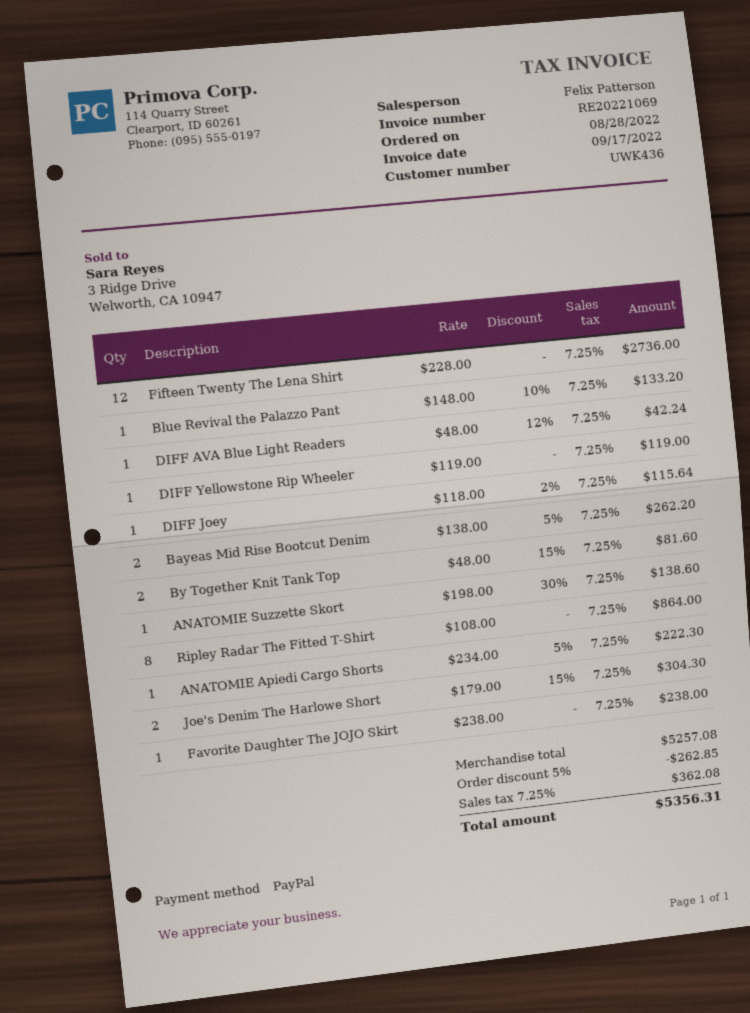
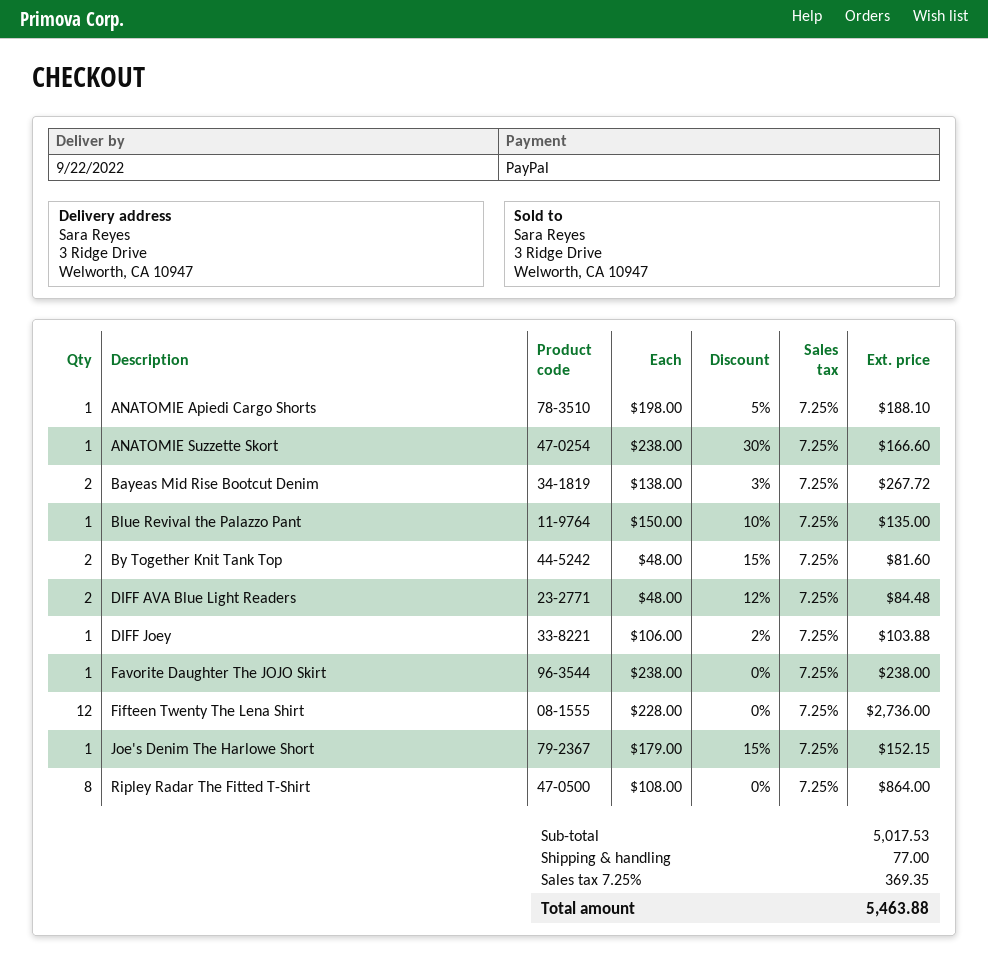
Blue Revival the Palazzo Pant: 1 x 148.00 - 10% = 133.20 -> 1 x 150.00 - 10% = 135.00
DIFF AVA Blue Light Readers: 1 x 48.00 - 12% = 42.24 -> 2 x 48.00 - 12% = 84.48
DIFF Yellowstone Rip Wheeler: 1 x 119.00 = 119.00 -> none
DIFF Joey: 1 x 118.00 - 2% = 115.64 -> 1 x 106.00 - 2% = 103.88
Bayeas Mid Rise Bootcut Denim: 2 x 138.00 - 5% = 262.20 -> 2 x 138.00 - 3% = 267.72
ANATOMIE Suzzette Skort: 1 x 198.00 - 30% = 138.60 -> 1 x 238.00 - 30% = 166.60
ANATOMIE Apiedi Cargo Shorts: 1 x 234.00 - 5% = 222.30 -> 1 x 198.00 - 5% = 188.10
Joe's Denim The Harlowe Short: 2 x 179.00 - 15% = 304.30 -> 1 x 179.00 - 15% = 152.15
subtotal: 5257.08 -> 5017.53
discount: 5% = 262.85 -> none
shipping: none -> 77.00
tax: 7.25% = 362.08 -> 7.25% = 369.35
total: 5356.31 -> 5463.88

